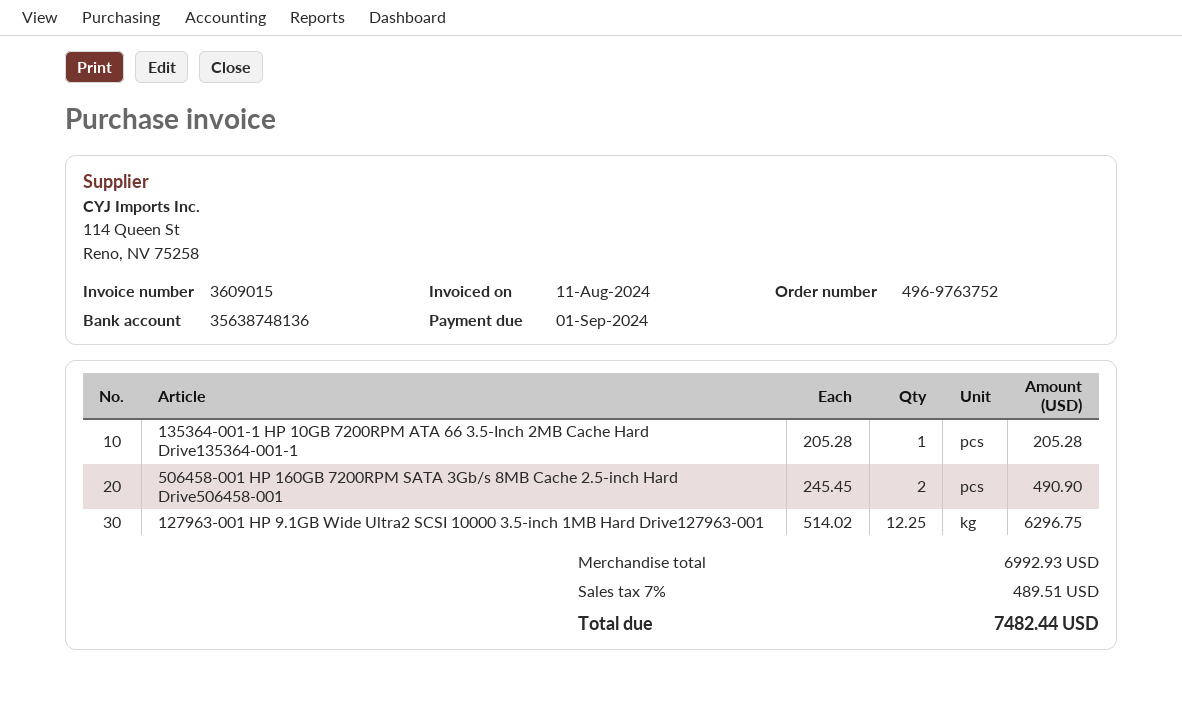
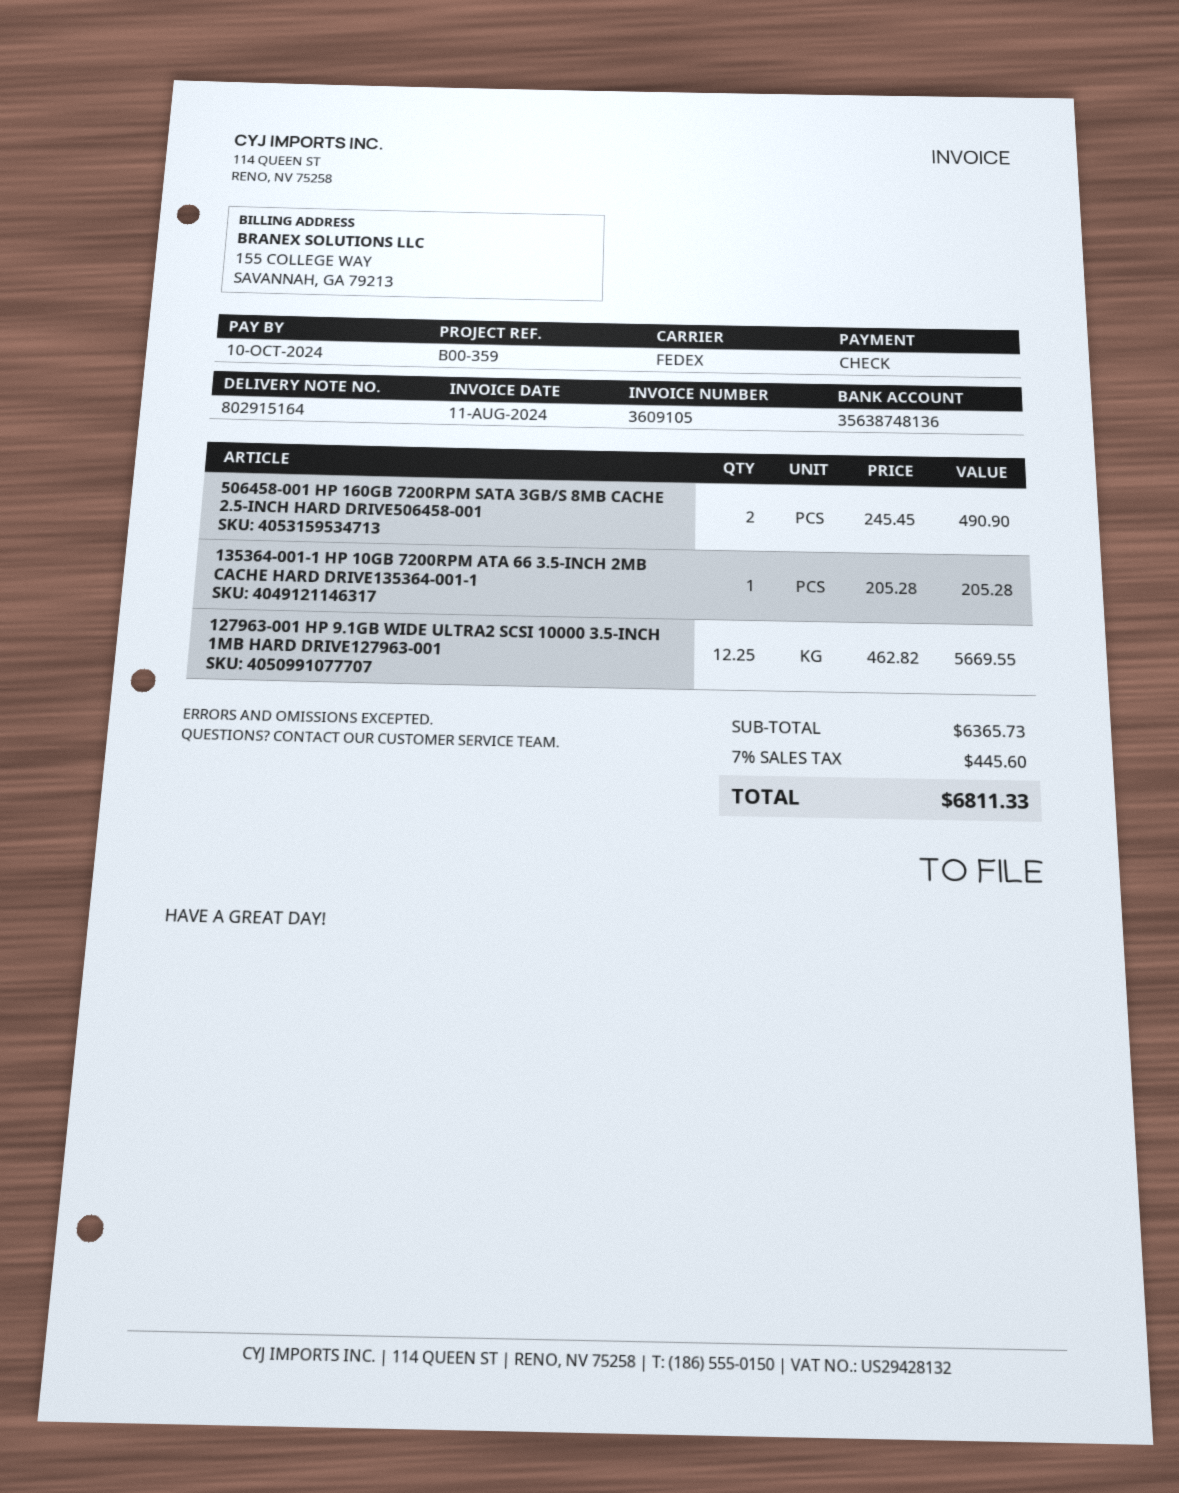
invoice number: 3609015 -> 3609105
due date: 2024-09-01 -> 2024-10-10
127963-001 HP 9.1GB Wide Ultra2 SCSI 10000 3.5-inch 1MB Hard Drive127963-001: 12.25 x 514.02 = 6296.75 -> 12.25 x 462.82 = 5669.55
subtotal: 6992.93 -> 6365.73
tax: 7% = 489.51 -> 7% = 445.60
total: 7482.44 -> 6811.33

